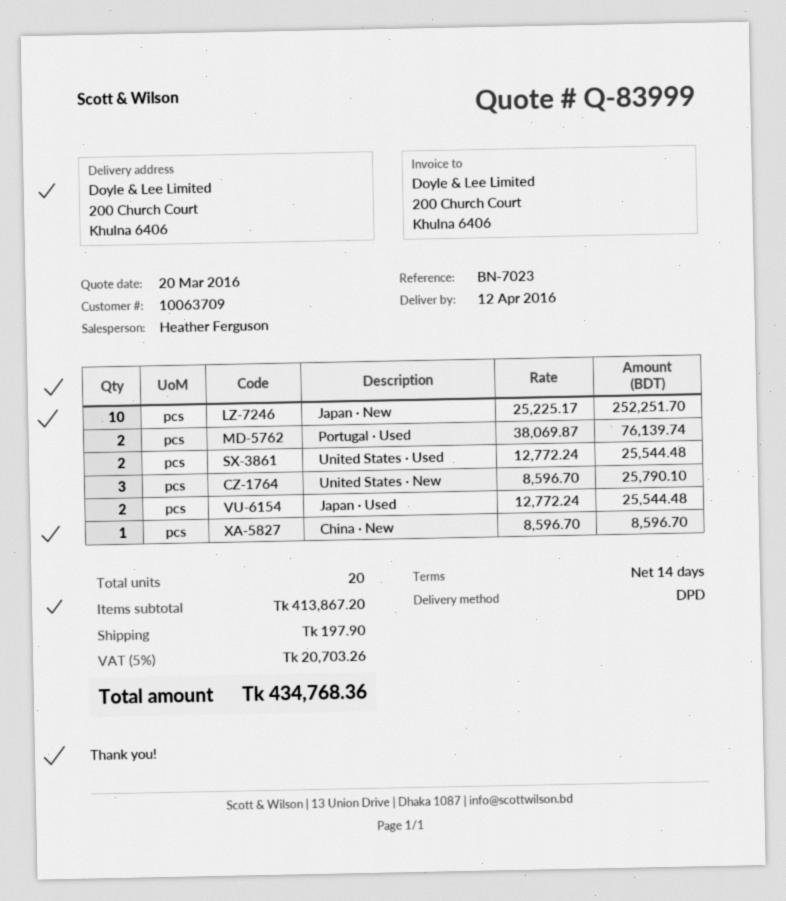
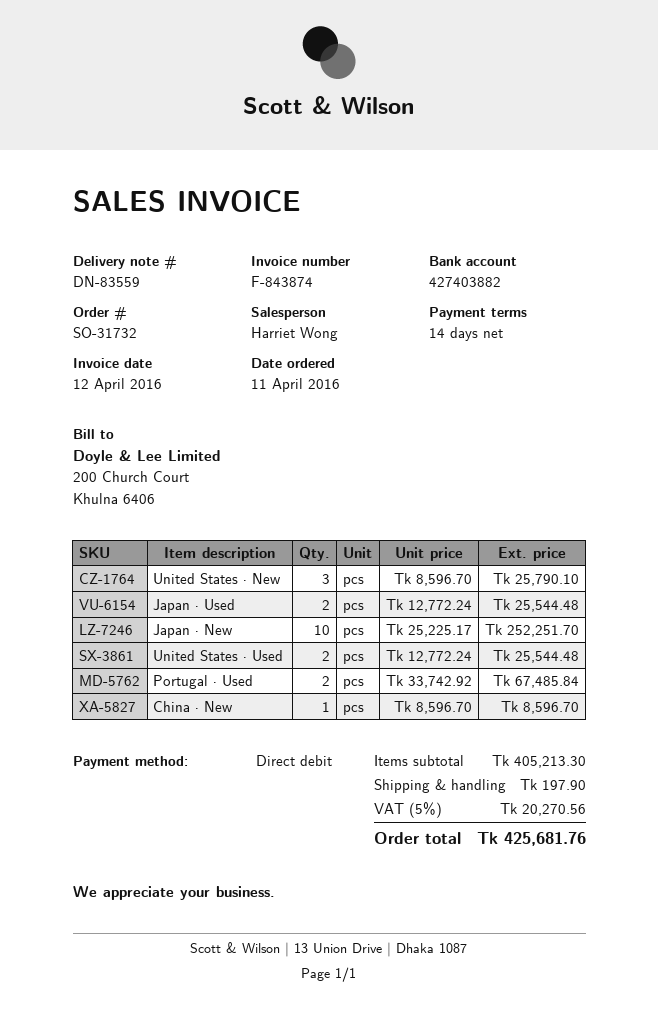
sales rep: Heather Ferguson -> Harriet Wong
Portugal · Used: 2 x 38069.87 = 76139.74 -> 2 x 33742.92 = 67485.84
subtotal: 413867.20 -> 405213.30
tax: 5% = 20703.26 -> 5% = 20270.56
total: 434768.36 -> 425681.76

